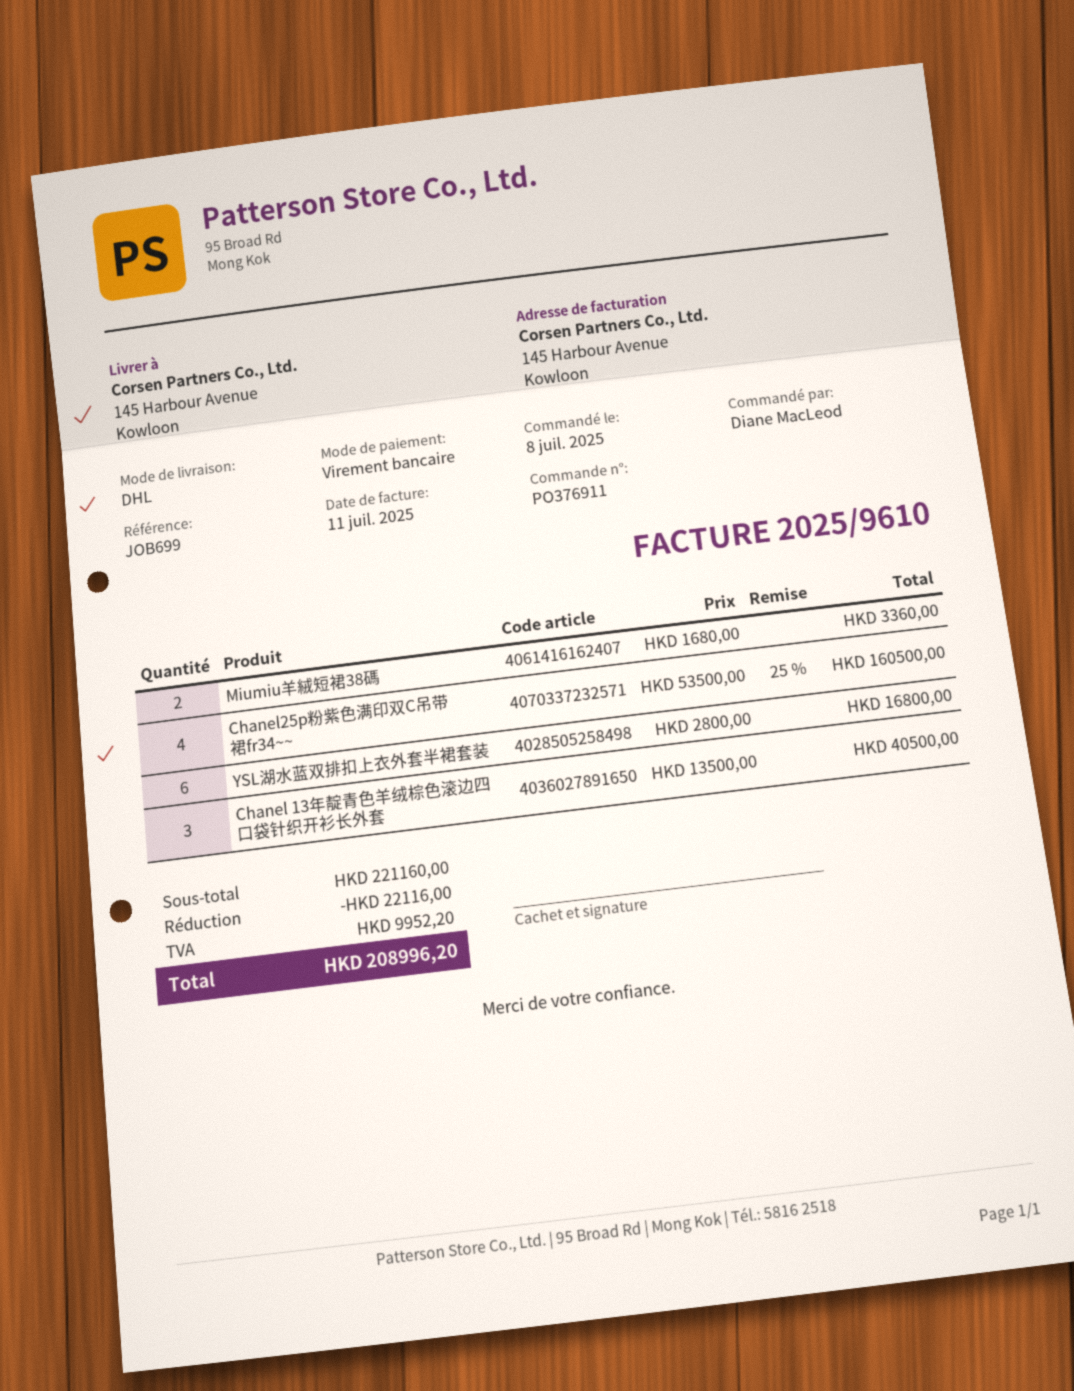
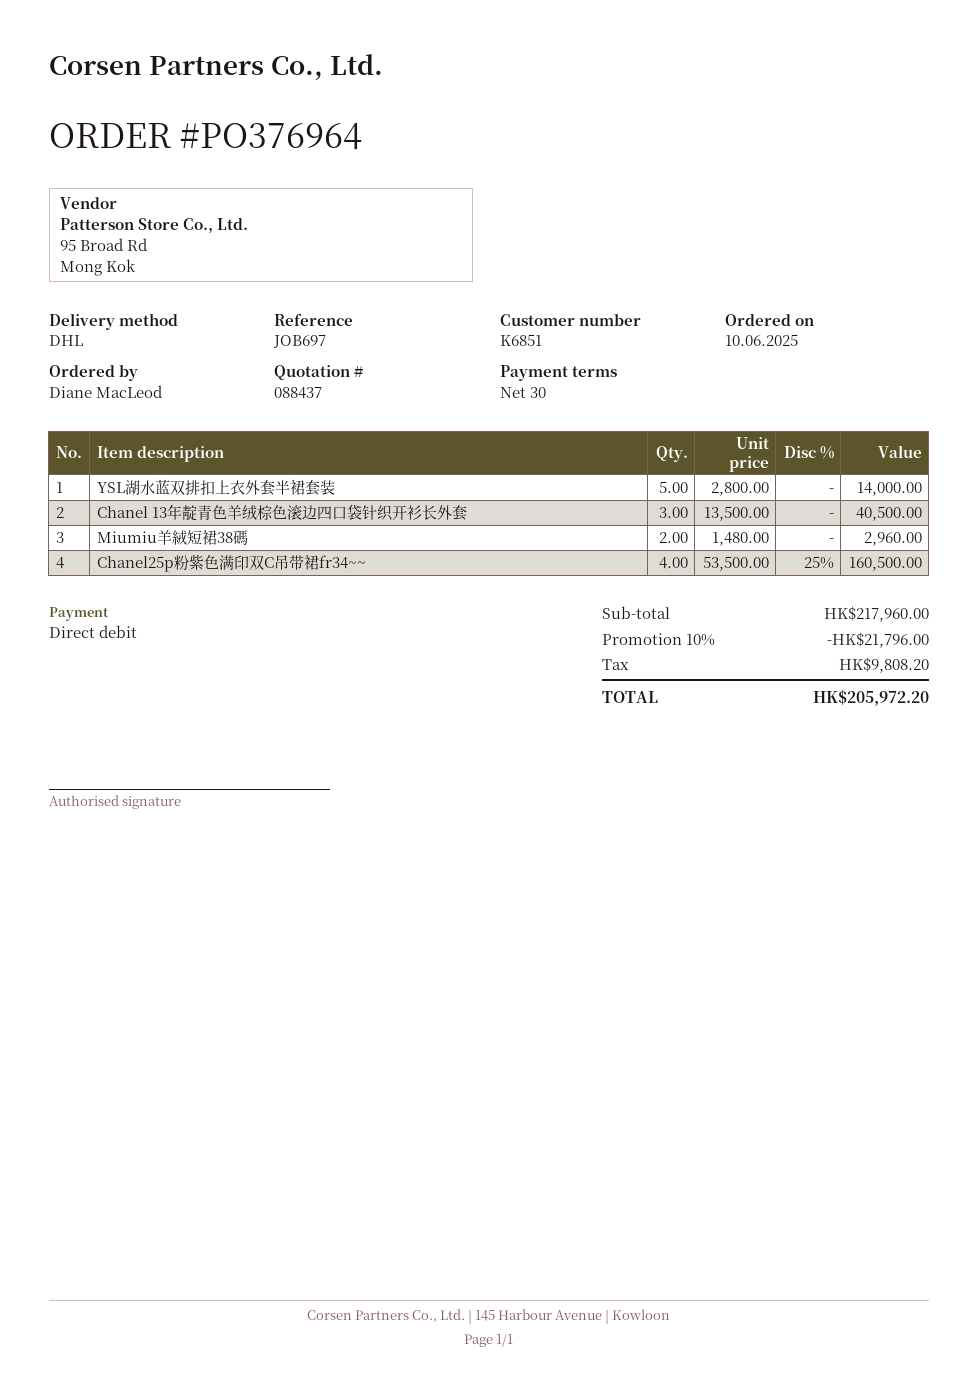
order number: PO376911 -> PO376964
order date: 2025-07-08 -> 2025-06-10
reference: JOB699 -> JOB697
payment method: bank transfer -> direct debit
Miumiu羊絨短裙38碼: 2 x 1680.00 = 3360.00 -> 2 x 1480.00 = 2960.00
YSL湖水蓝双排扣上衣外套半裙套装: 6 x 2800.00 = 16800.00 -> 5 x 2800.00 = 14000.00
subtotal: 221160.00 -> 217960.00
discount: 22116.00 -> 21796.00
tax: 9952.20 -> 9808.20
total: 208996.20 -> 205972.20

